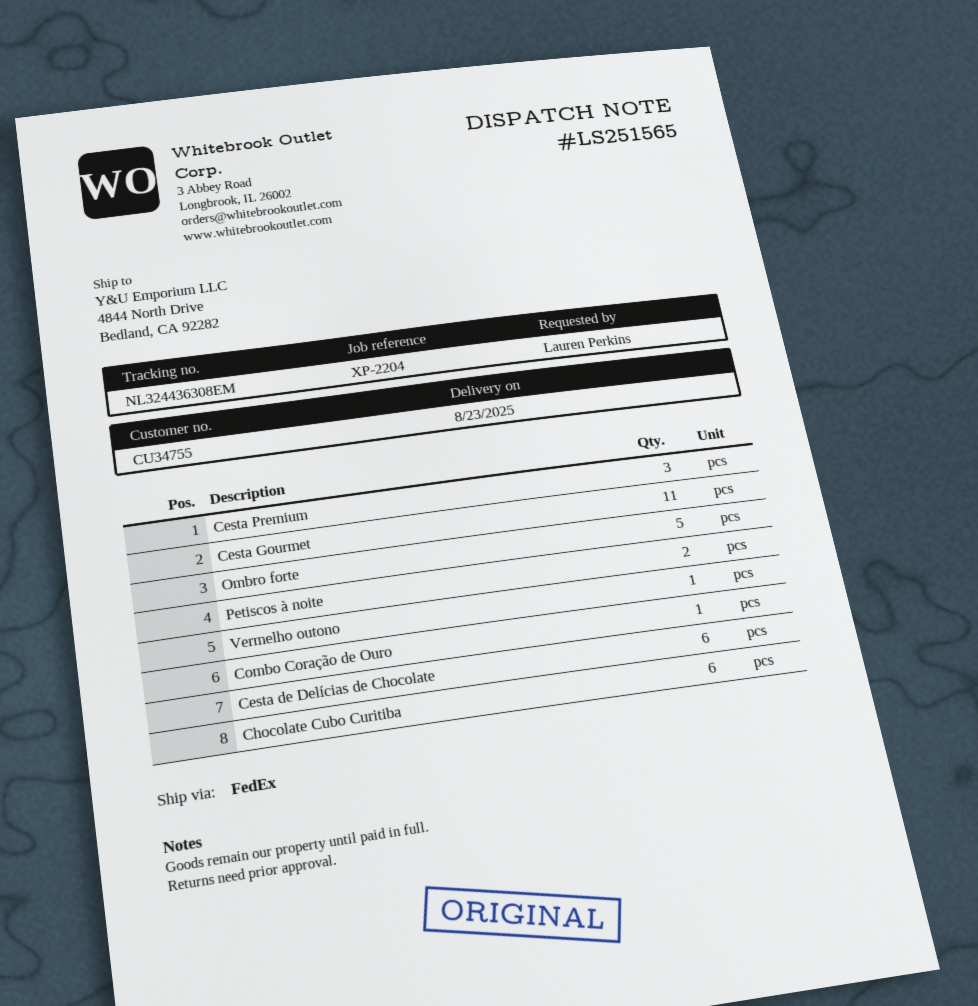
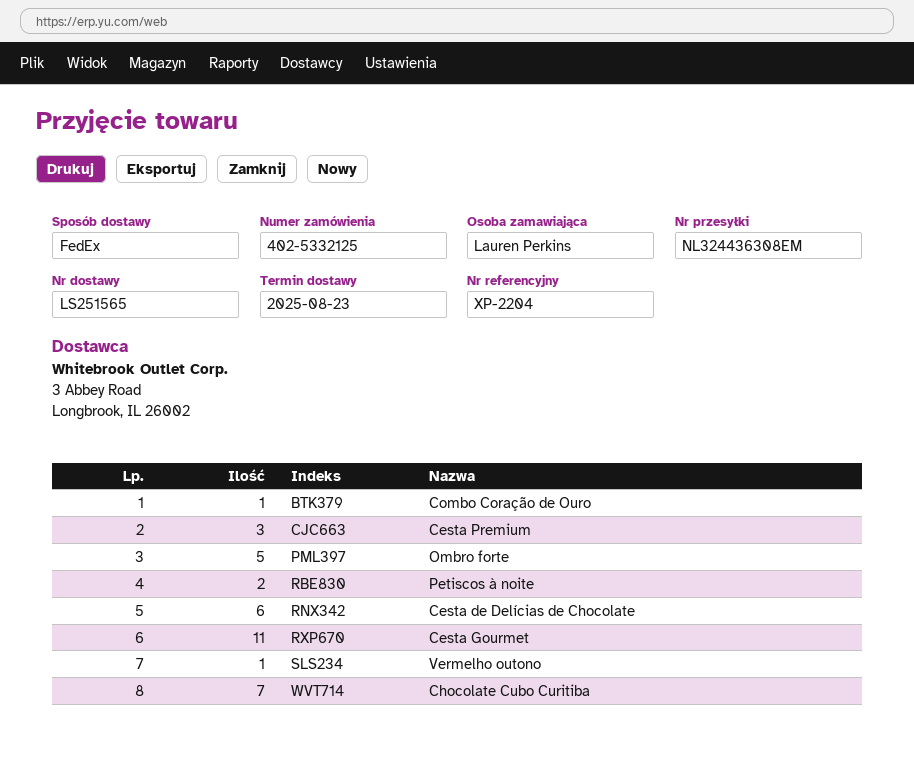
Chocolate Cubo Curitiba: 6 -> 7

